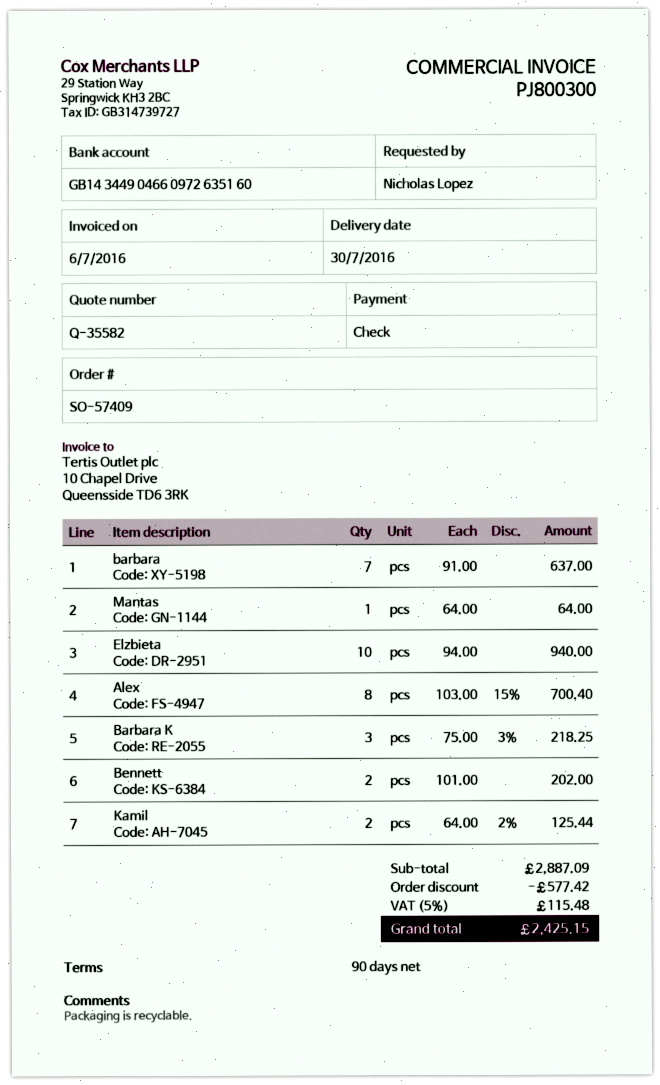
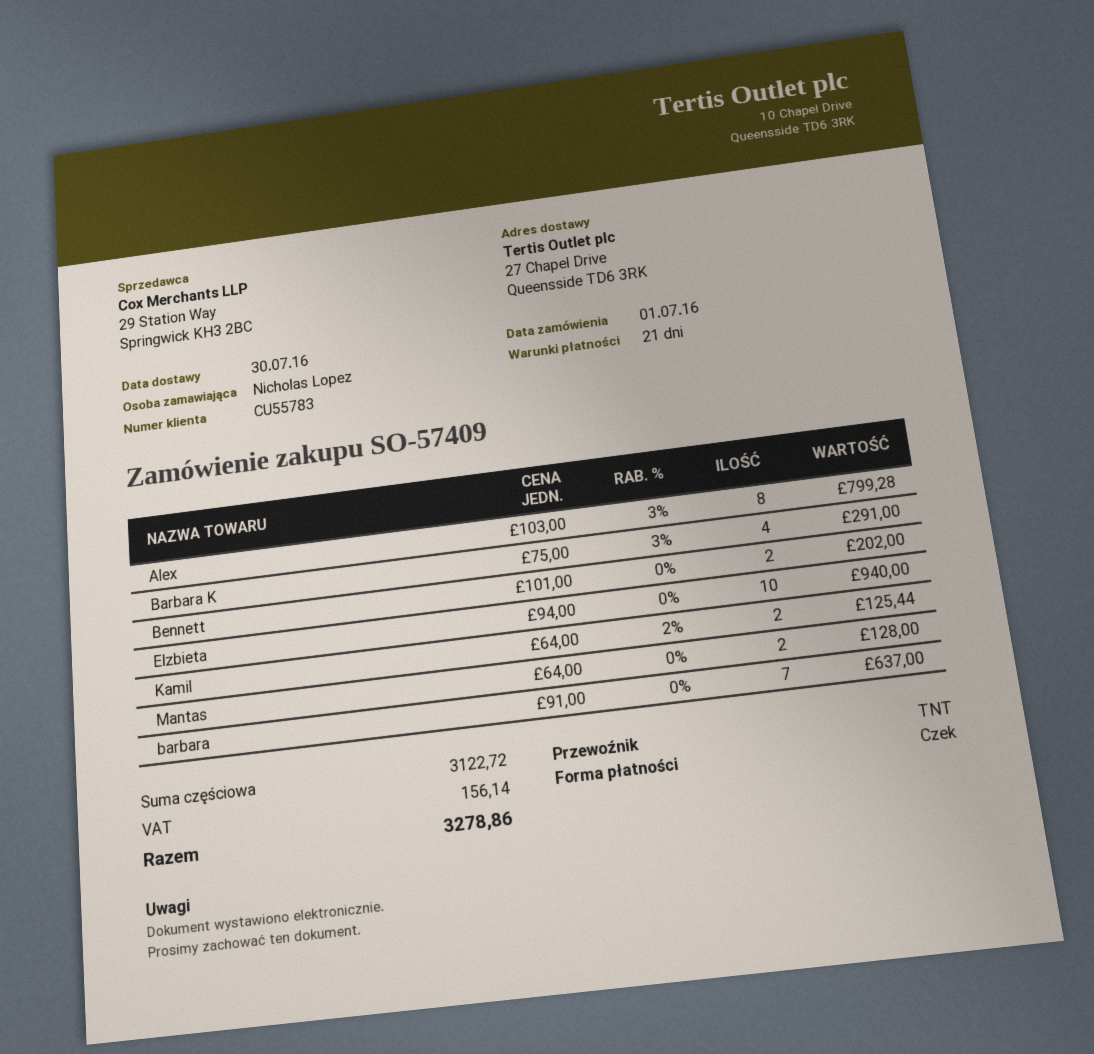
payment terms: 90 days -> 21 days
Mantas: 1 x 64.00 = 64.00 -> 2 x 64.00 = 128.00
Alex: 8 x 103.00 - 15% = 700.40 -> 8 x 103.00 - 3% = 799.28
Barbara K: 3 x 75.00 - 3% = 218.25 -> 4 x 75.00 - 3% = 291.00
subtotal: 2887.09 -> 3122.72
discount: 577.42 -> none
tax: 115.48 -> 156.14
total: 2425.15 -> 3278.86

